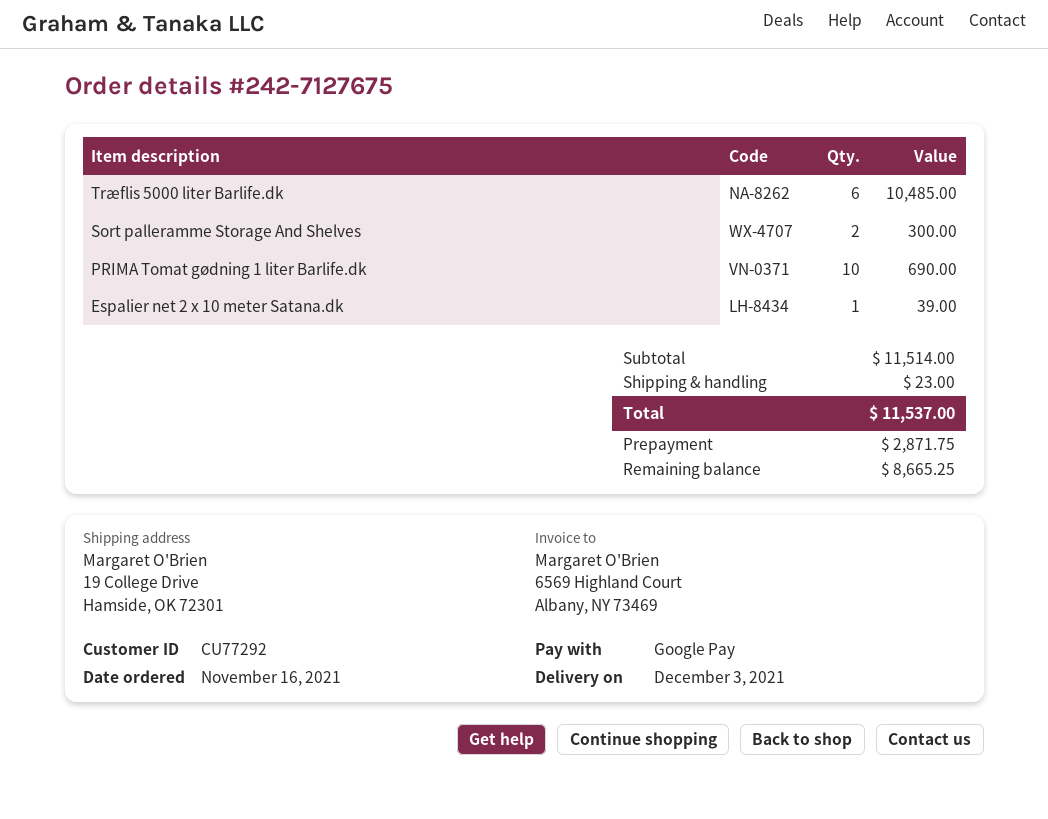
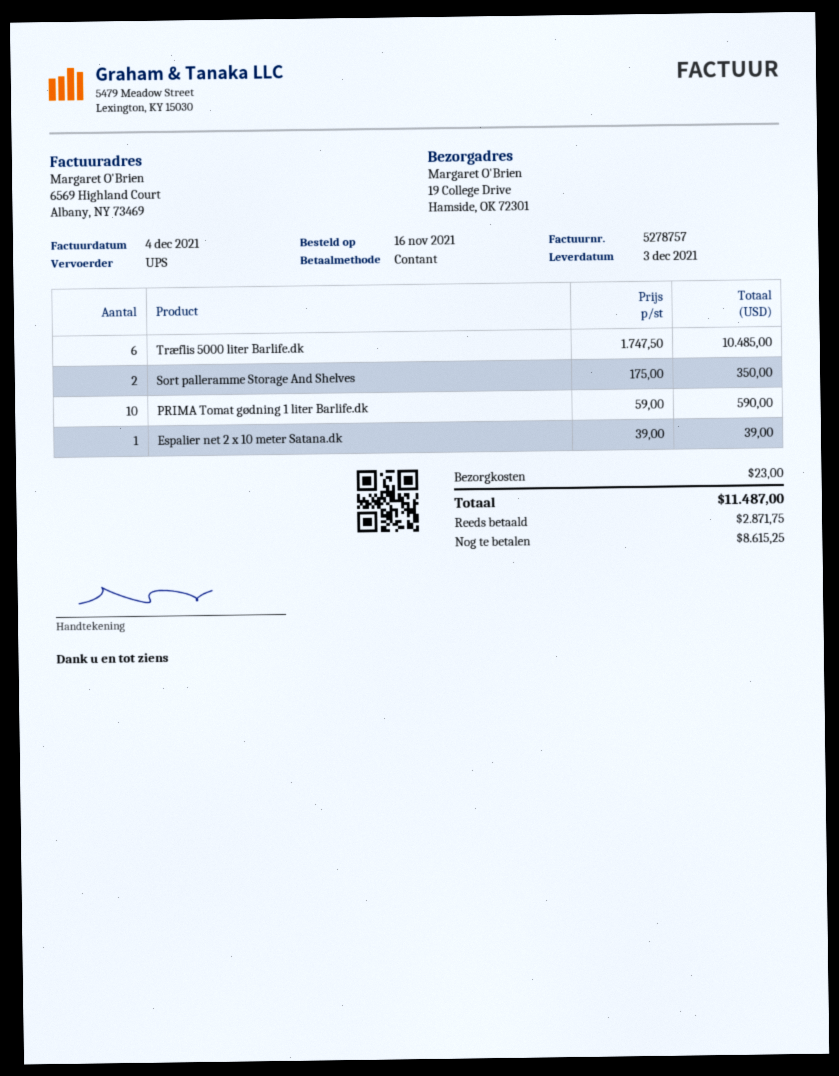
payment method: Google Pay -> cash
Sort palleramme Storage And Shelves: 2 for 300.00 -> 2 for 350.00
PRIMA Tomat gødning 1 liter Barlife.dk: 10 for 690.00 -> 10 for 590.00
total: 11537.00 -> 11487.00
balance: 8665.25 -> 8615.25

